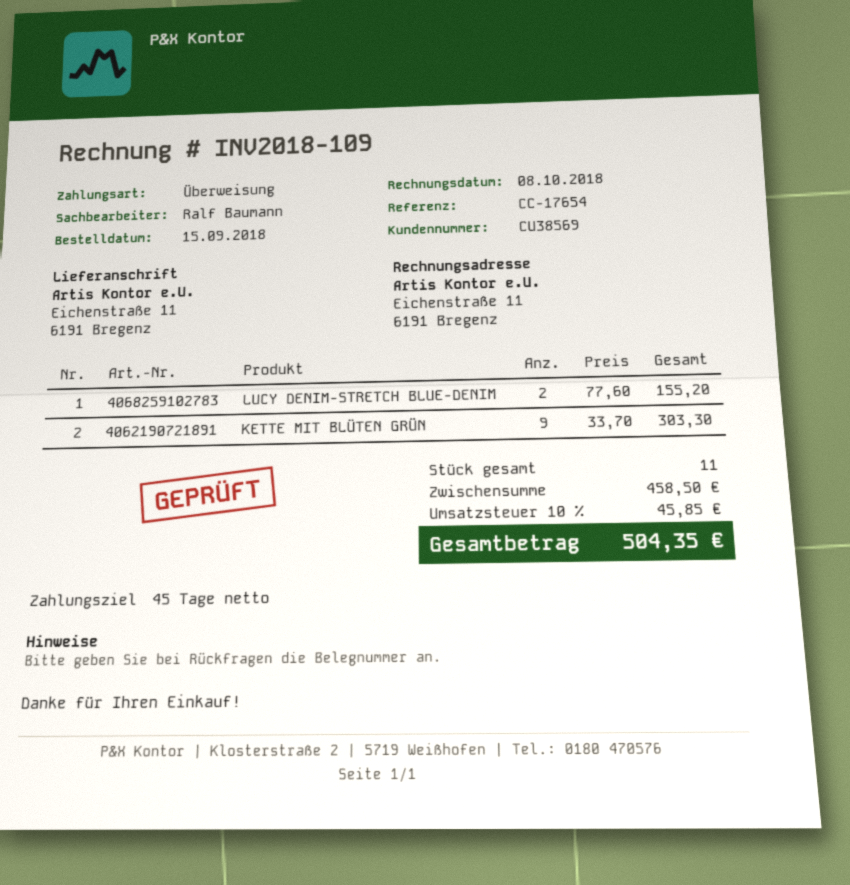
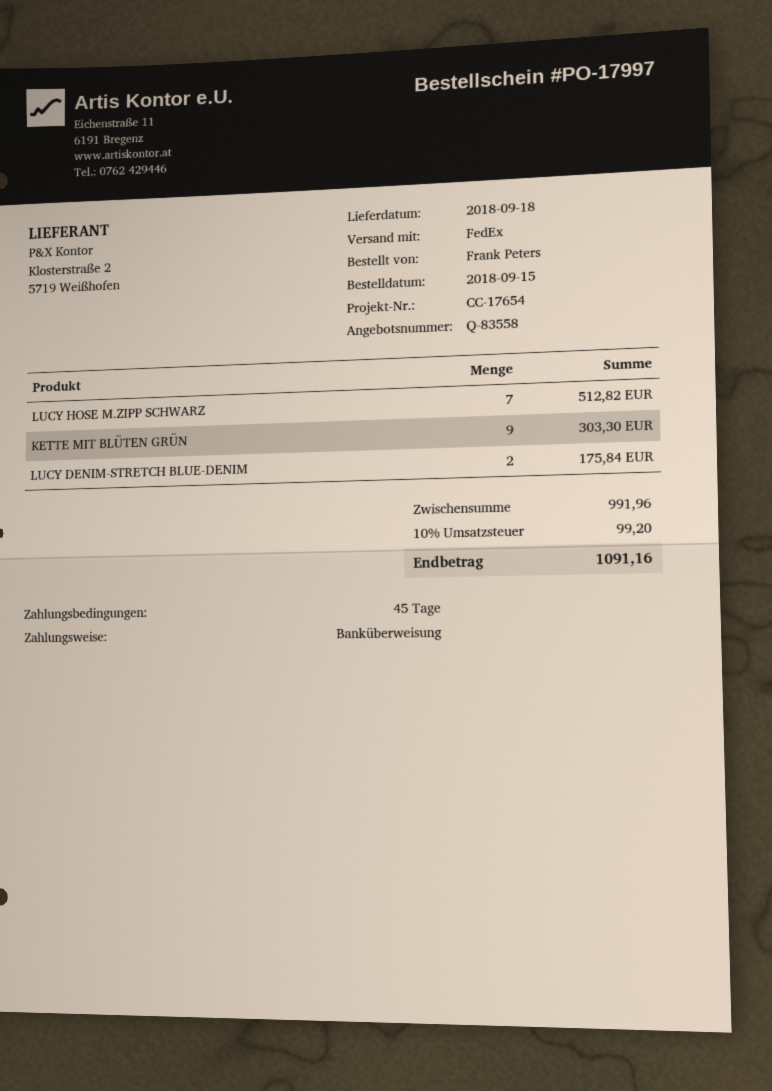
LUCY DENIM-STRETCH BLUE-DENIM: 2 for 155.20 -> 2 for 175.84
LUCY HOSE M.ZIPP SCHWARZ: none -> 7 for 512.82
subtotal: 458.50 -> 991.96
tax: 10% = 45.85 -> 10% = 99.20
total: 504.35 -> 1091.16

